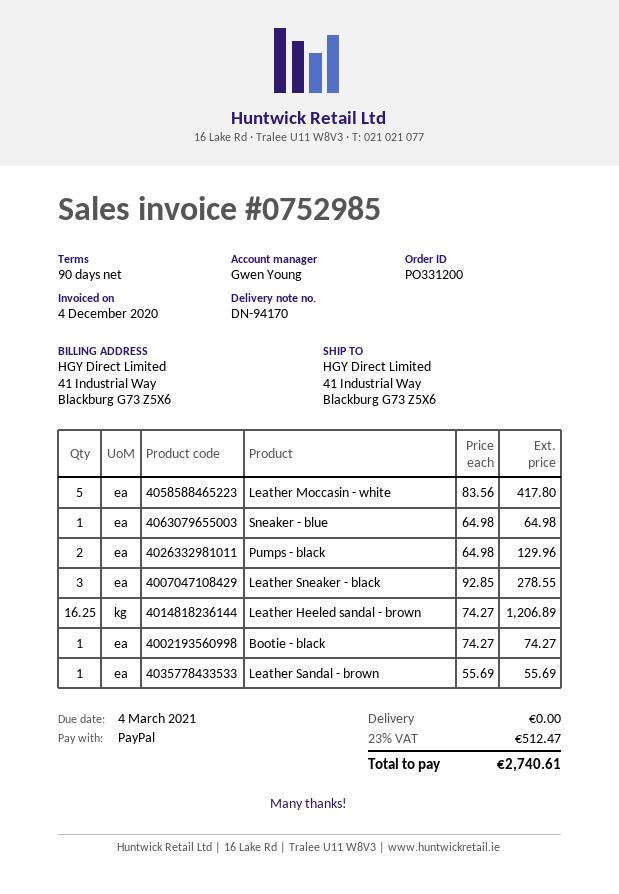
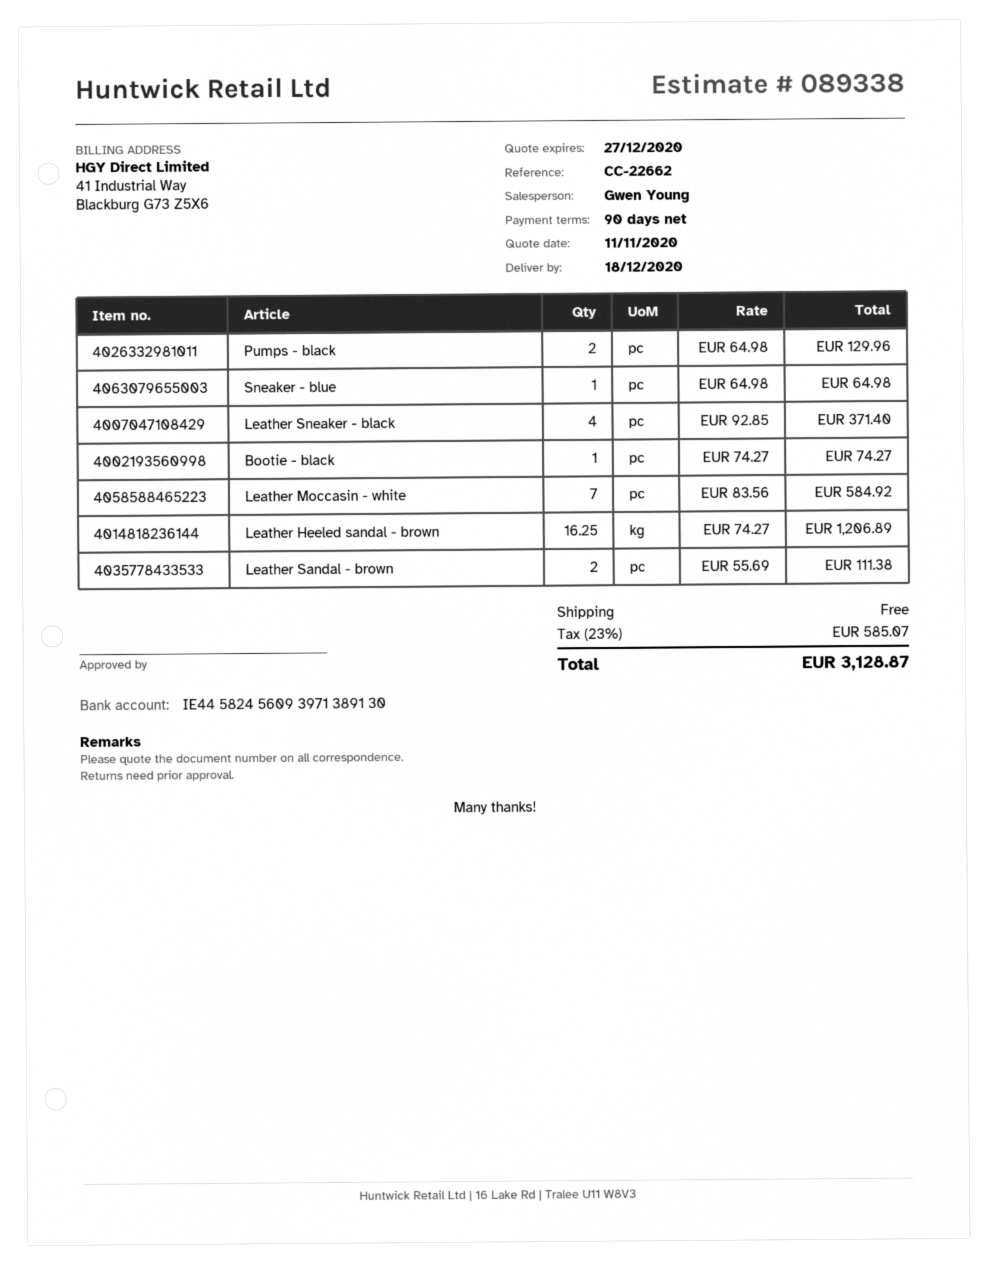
Leather Moccasin - white: 5 x 83.56 = 417.80 -> 7 x 83.56 = 584.92
Leather Sneaker - black: 3 x 92.85 = 278.55 -> 4 x 92.85 = 371.40
Leather Sandal - brown: 1 x 55.69 = 55.69 -> 2 x 55.69 = 111.38
tax: 23% = 512.47 -> 23% = 585.07
total: 2740.61 -> 3128.87

